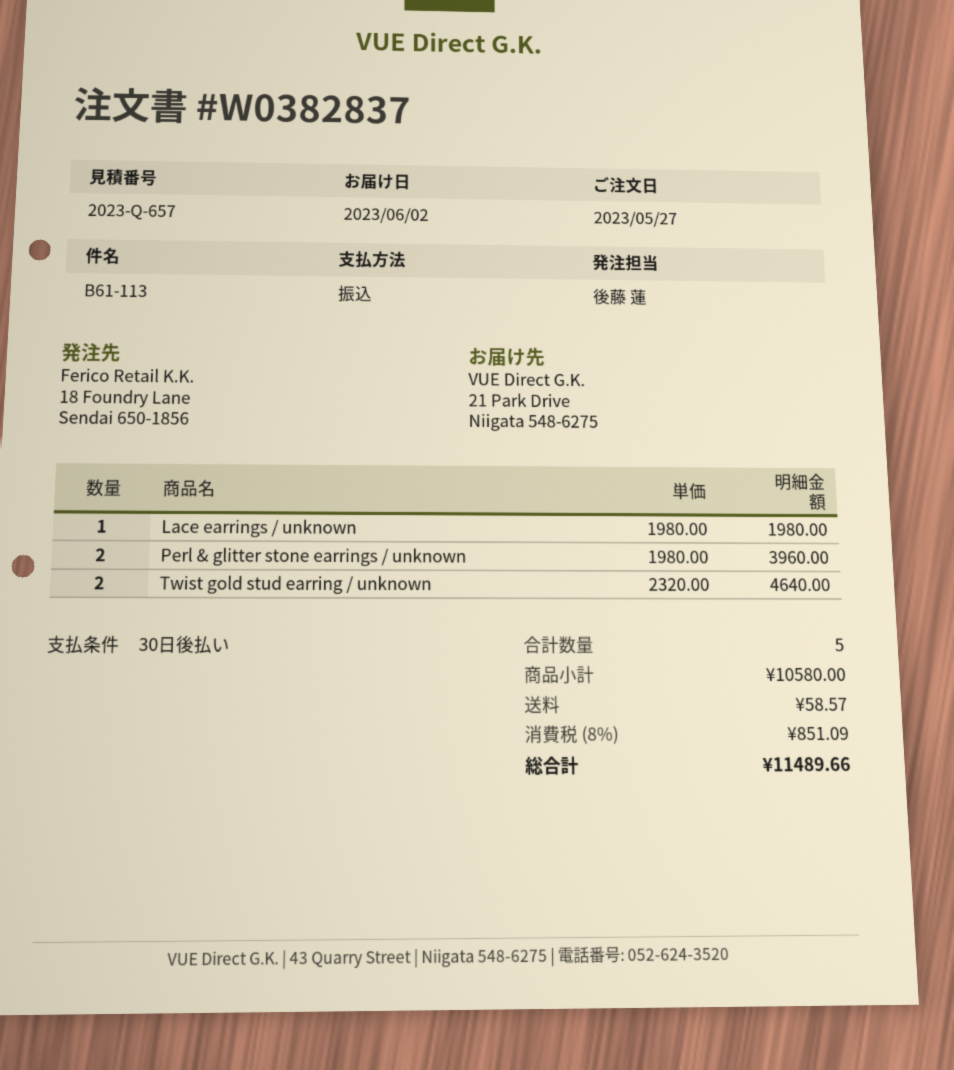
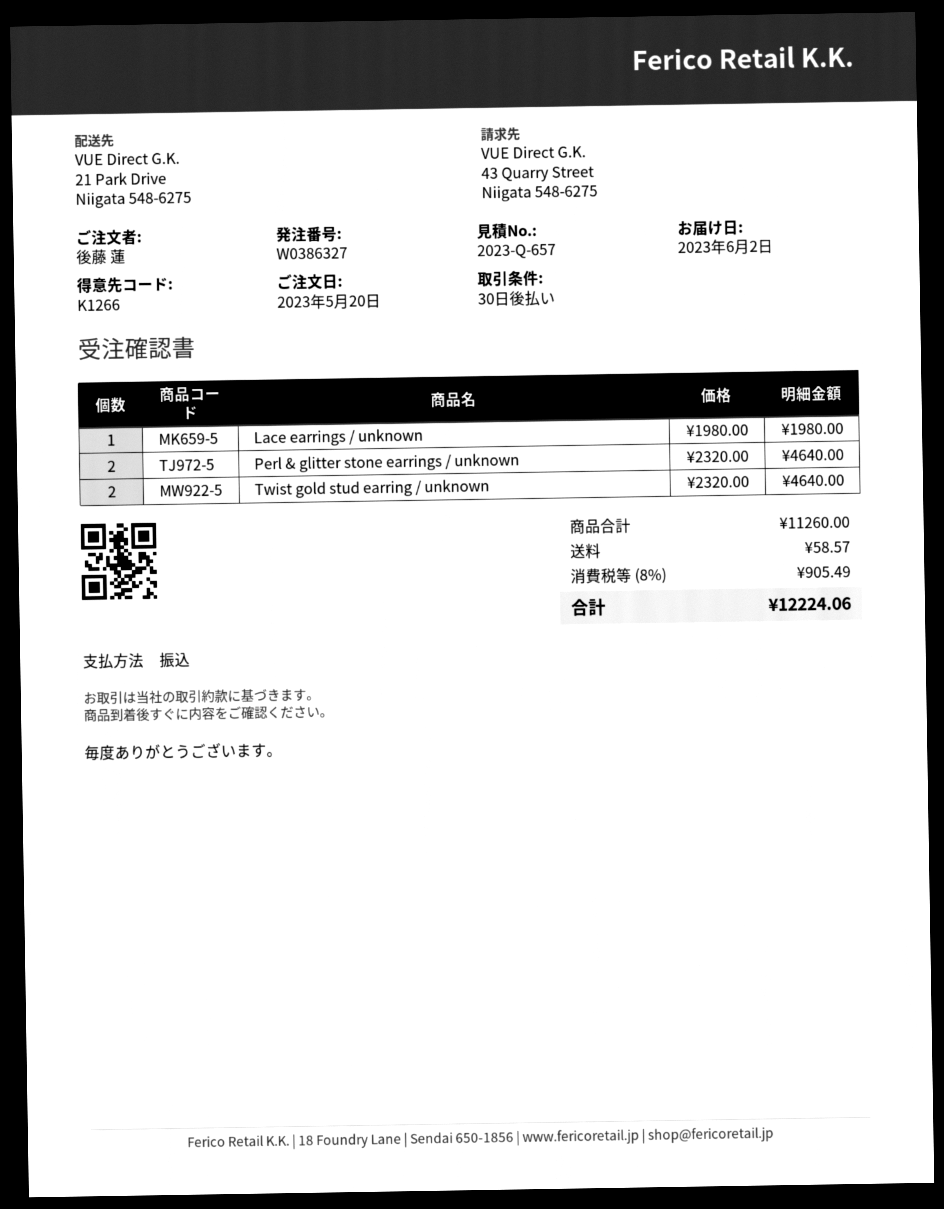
order number: W0382837 -> W0386327
order date: 2023-05-27 -> 2023-05-20
Perl & glitter stone earrings / unknown: 2 x 1980.00 = 3960.00 -> 2 x 2320.00 = 4640.00
subtotal: 10580.00 -> 11260.00
tax: 8% = 851.09 -> 8% = 905.49
total: 11489.66 -> 12224.06

